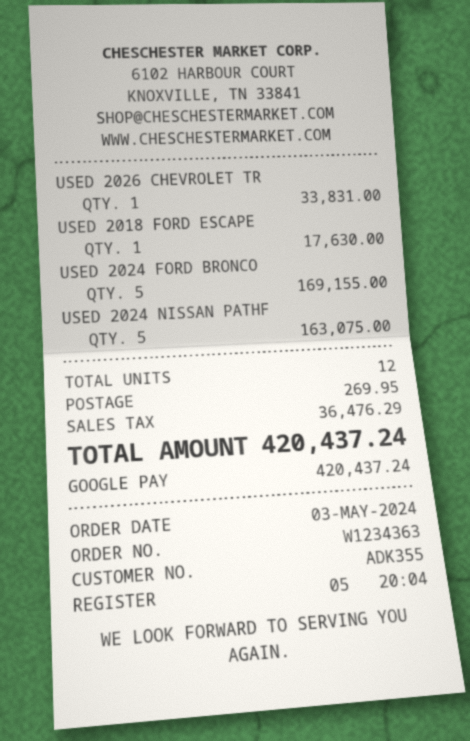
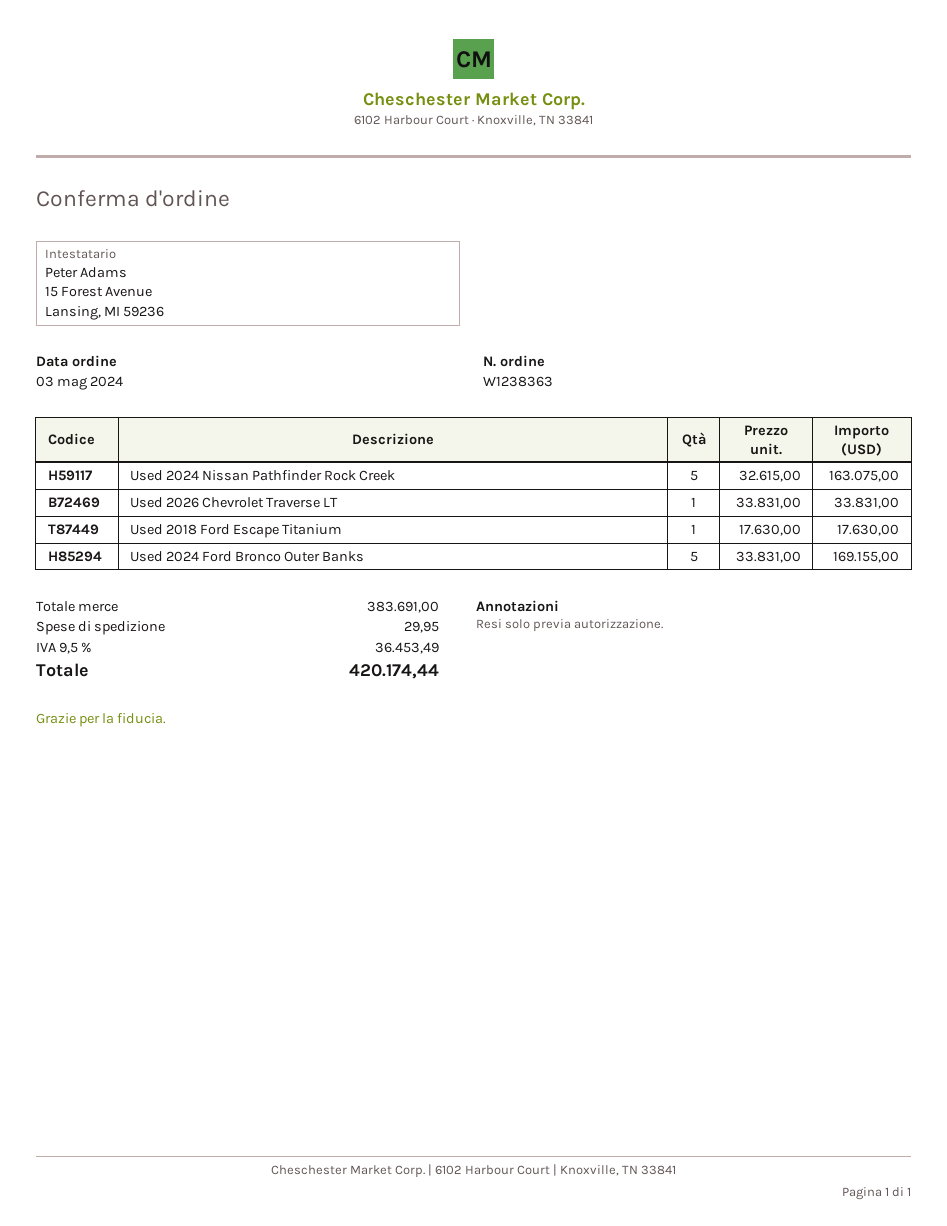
order number: W1234363 -> W1238363
shipping: 269.95 -> 29.95
tax: 36476.29 -> 36453.49
total: 420437.24 -> 420174.44

